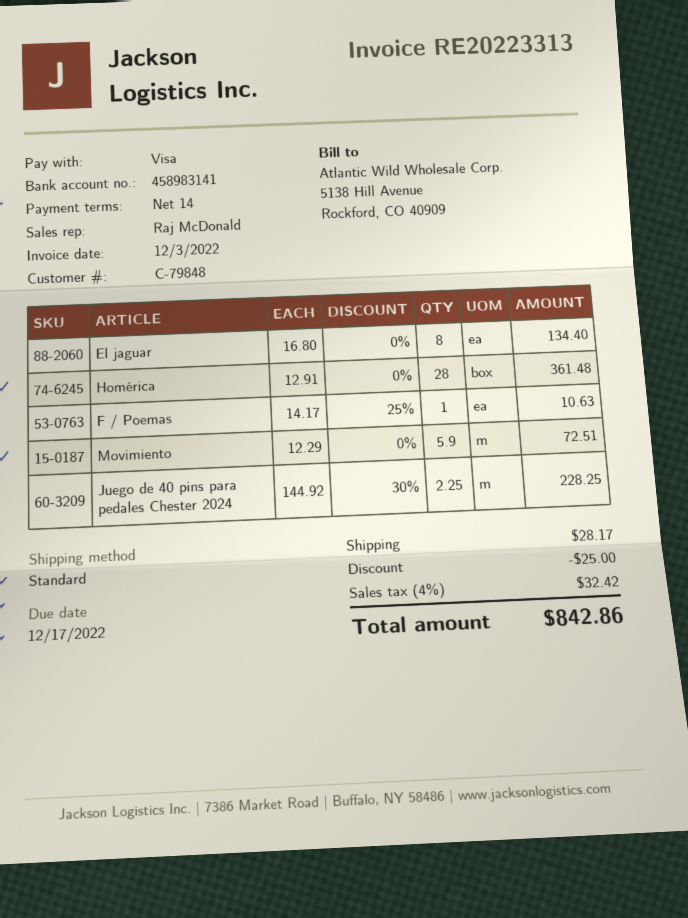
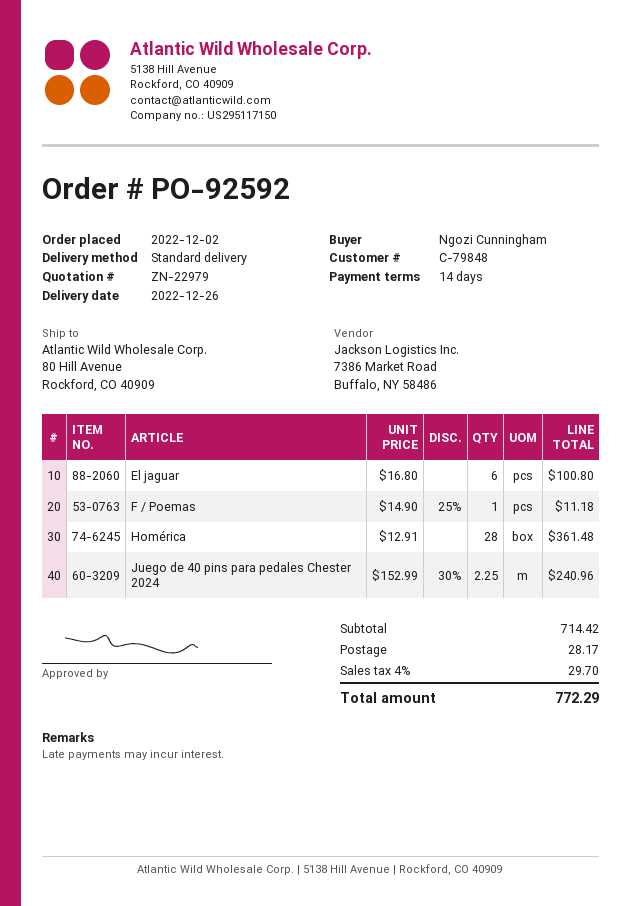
El jaguar: 8 x 16.80 = 134.40 -> 6 x 16.80 = 100.80
F / Poemas: 1 x 14.17 - 25% = 10.63 -> 1 x 14.90 - 25% = 11.18
Movimiento: 5.9 x 12.29 = 72.51 -> none
Juego de 40 pins para pedales Chester 2024: 2.25 x 144.92 - 30% = 228.25 -> 2.25 x 152.99 - 30% = 240.96
discount: 25.00 -> none
tax: 4% = 32.42 -> 4% = 29.70
total: 842.86 -> 772.29

